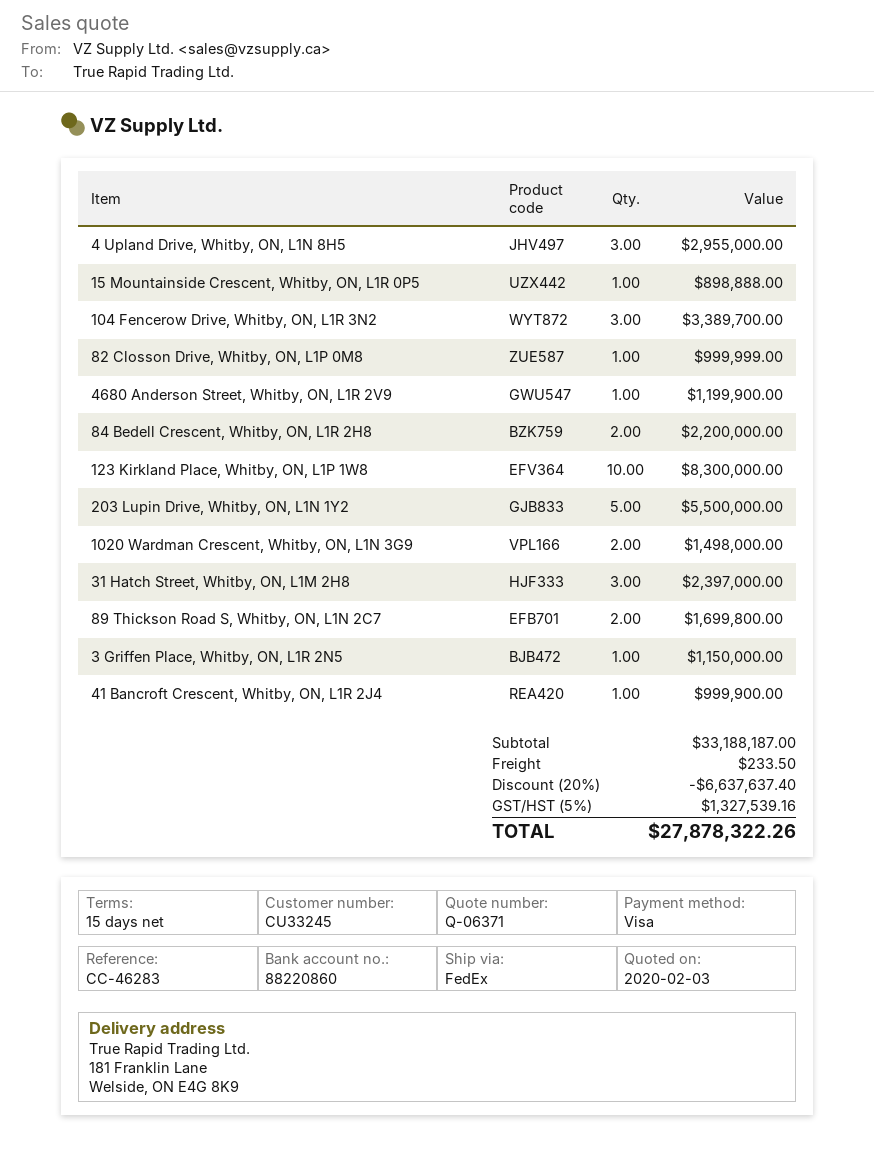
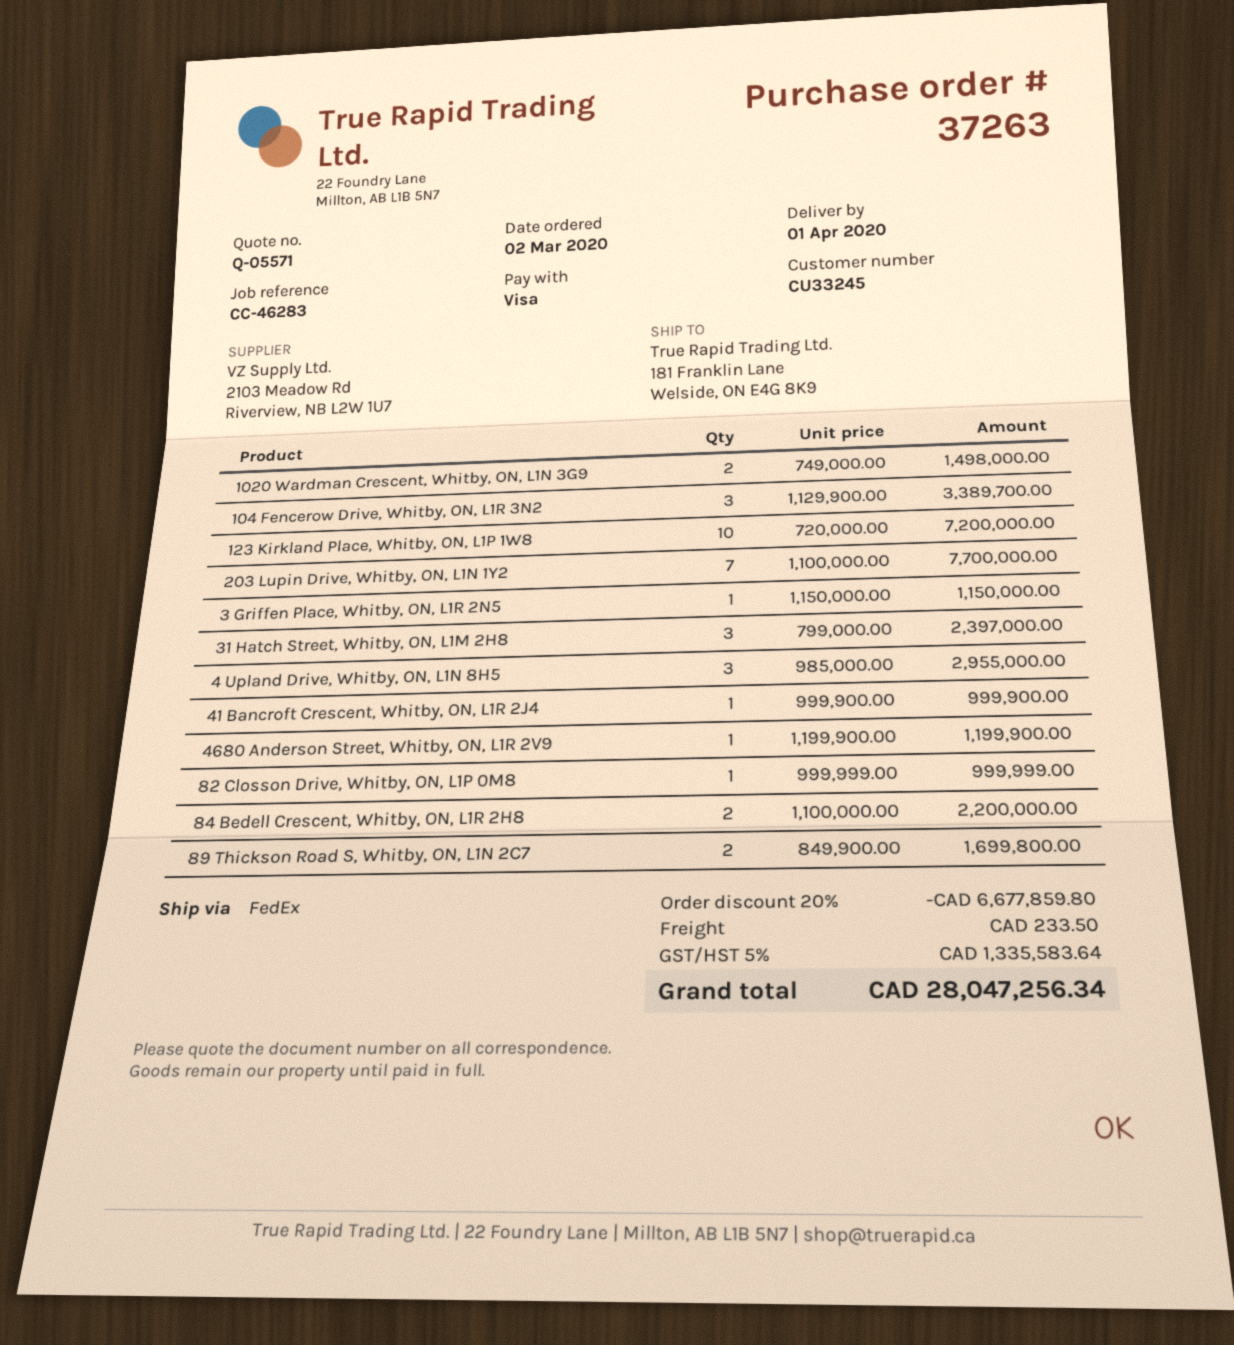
quote number: Q-06371 -> Q-05571
15 Mountainside Crescent, Whitby, ON, L1R 0P5: 1 for 898888.00 -> none
123 Kirkland Place, Whitby, ON, L1P 1W8: 10 for 8300000.00 -> 10 for 7200000.00
203 Lupin Drive, Whitby, ON, L1N 1Y2: 5 for 5500000.00 -> 7 for 7700000.00
discount: 20% = 6637637.40 -> 20% = 6677859.80
tax: 5% = 1327539.16 -> 5% = 1335583.64
total: 27878322.26 -> 28047256.34

